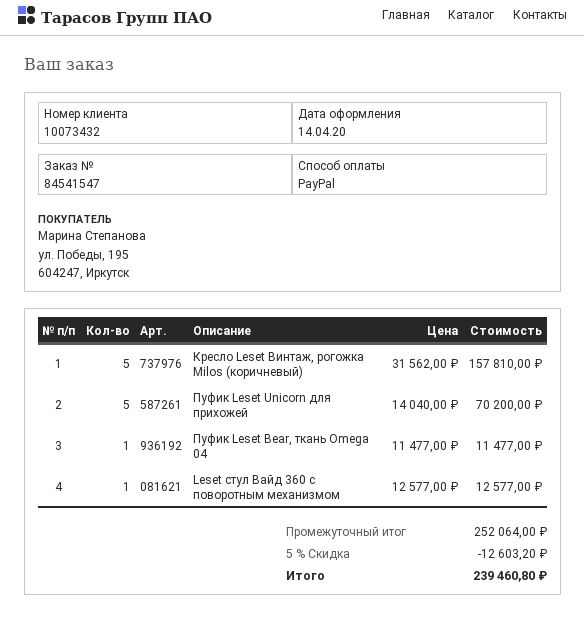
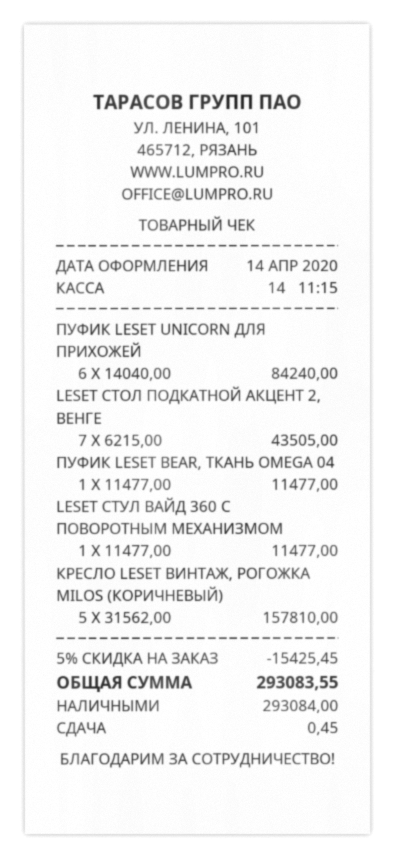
payment method: PayPal -> cash
Пуфик Leset Unicorn для прихожей: 5 x 14040.00 = 70200.00 -> 6 x 14040.00 = 84240.00
Leset стул Вайд 360 с поворотным механизмом: 1 x 12577.00 = 12577.00 -> 1 x 11477.00 = 11477.00
LESET СТОЛ ПОДКАТНОЙ АКЦЕНТ 2, ВЕНГЕ: none -> 7 x 6215.00 = 43505.00
discount: 5% = 12603.20 -> 5% = 15425.45
total: 239460.80 -> 293083.55

